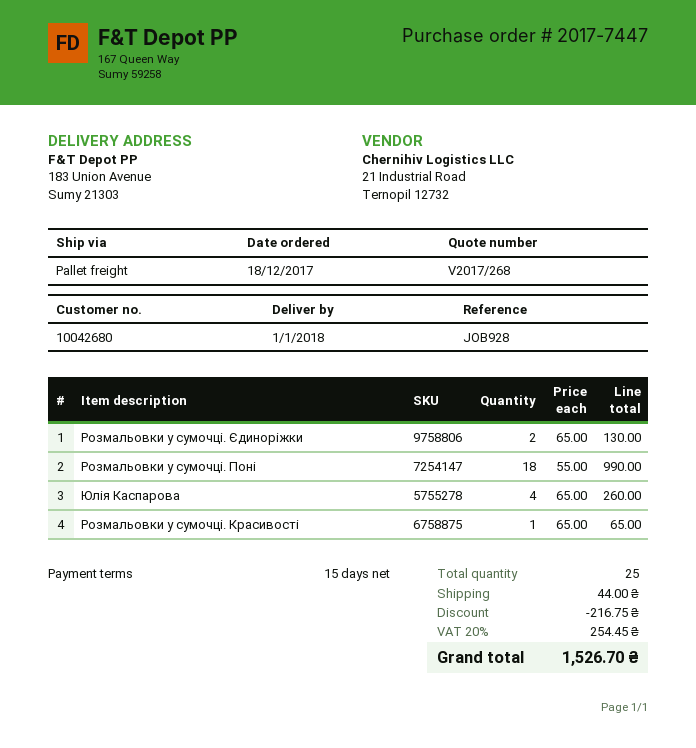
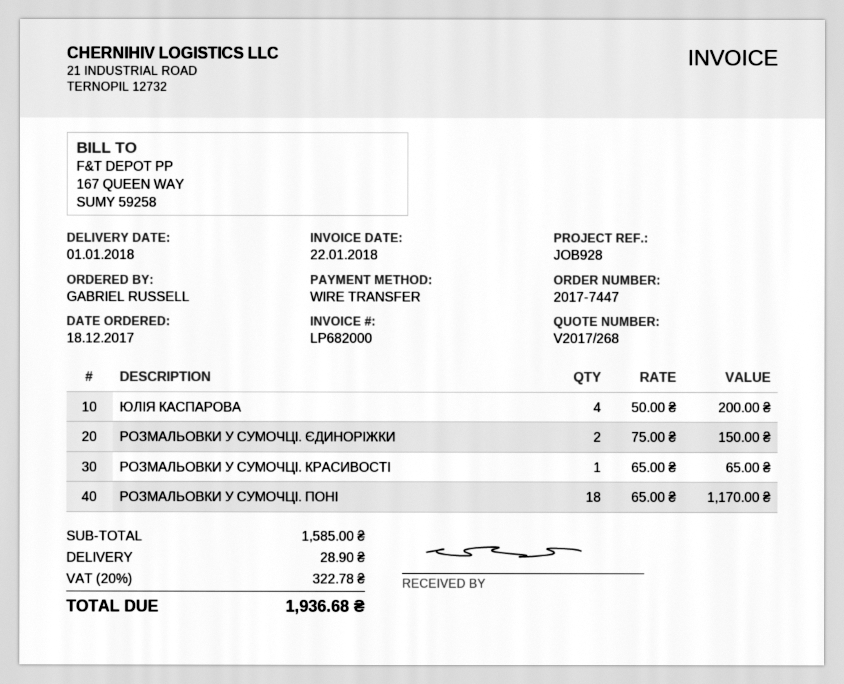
Розмальовки у сумочці. Єдиноріжки: 2 x 65.00 = 130.00 -> 2 x 75.00 = 150.00
Розмальовки у сумочці. Поні: 18 x 55.00 = 990.00 -> 18 x 65.00 = 1170.00
Юлія Каспарова: 4 x 65.00 = 260.00 -> 4 x 50.00 = 200.00
discount: 216.75 -> none
shipping: 44.00 -> 28.90
tax: 20% = 254.45 -> 20% = 322.78
total: 1526.70 -> 1936.68

